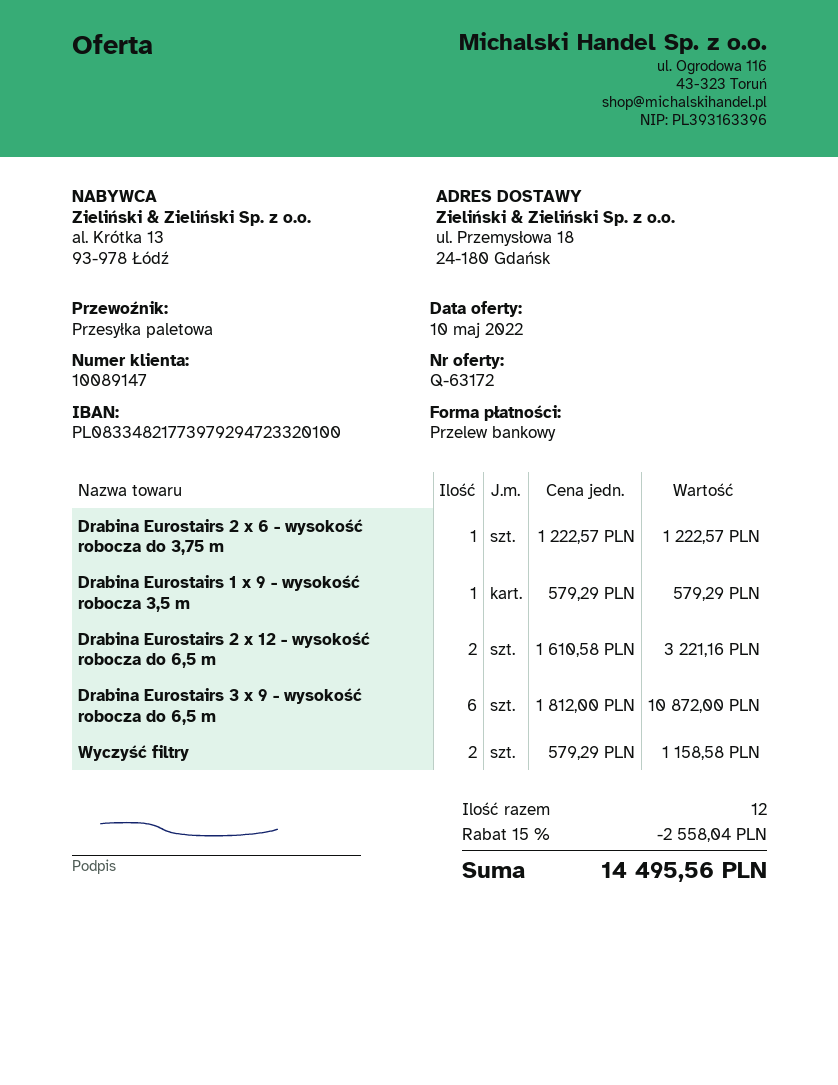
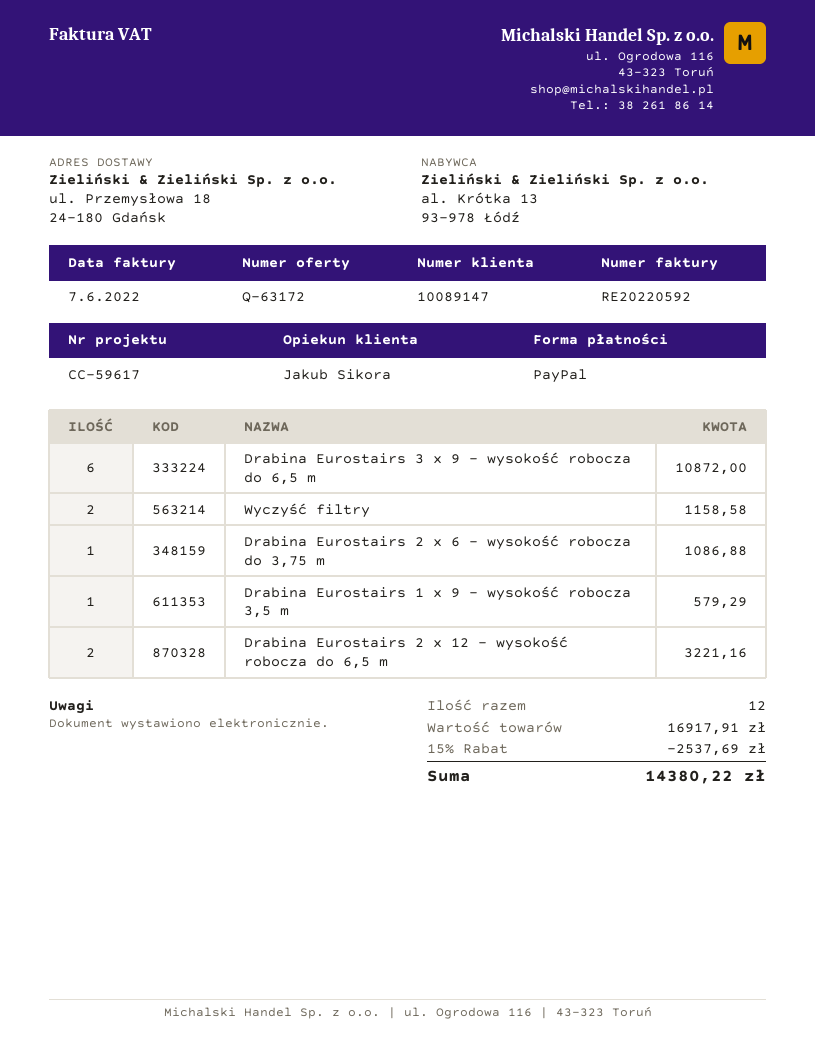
payment method: bank transfer -> PayPal
Drabina Eurostairs 2 x 6 - wysokość robocza do 3,75 m: 1 for 1222.57 -> 1 for 1086.88
discount: 15% = 2558.04 -> 15% = 2537.69
total: 14495.56 -> 14380.22

